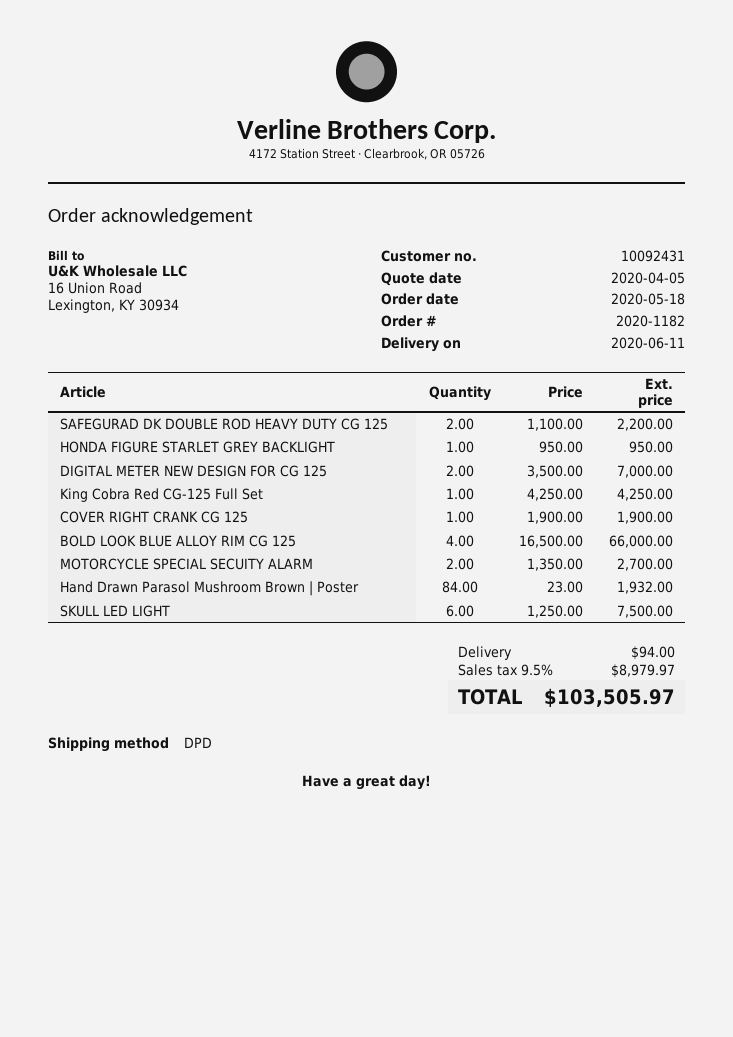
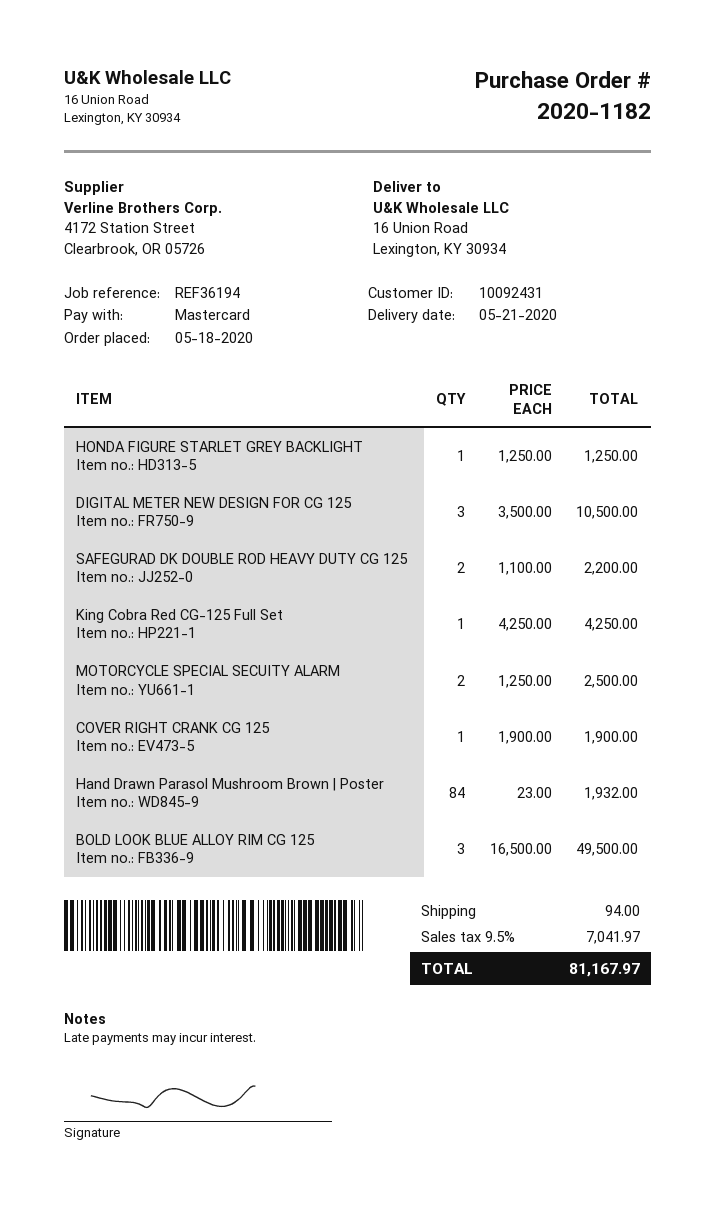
delivery date: 2020-06-11 -> 2020-05-21
HONDA FIGURE STARLET GREY BACKLIGHT: 1 x 950.00 = 950.00 -> 1 x 1250.00 = 1250.00
DIGITAL METER NEW DESIGN FOR CG 125: 2 x 3500.00 = 7000.00 -> 3 x 3500.00 = 10500.00
BOLD LOOK BLUE ALLOY RIM CG 125: 4 x 16500.00 = 66000.00 -> 3 x 16500.00 = 49500.00
MOTORCYCLE SPECIAL SECUITY ALARM: 2 x 1350.00 = 2700.00 -> 2 x 1250.00 = 2500.00
SKULL LED LIGHT: 6 x 1250.00 = 7500.00 -> none
tax: 9.5% = 8979.97 -> 9.5% = 7041.97
total: 103505.97 -> 81167.97

